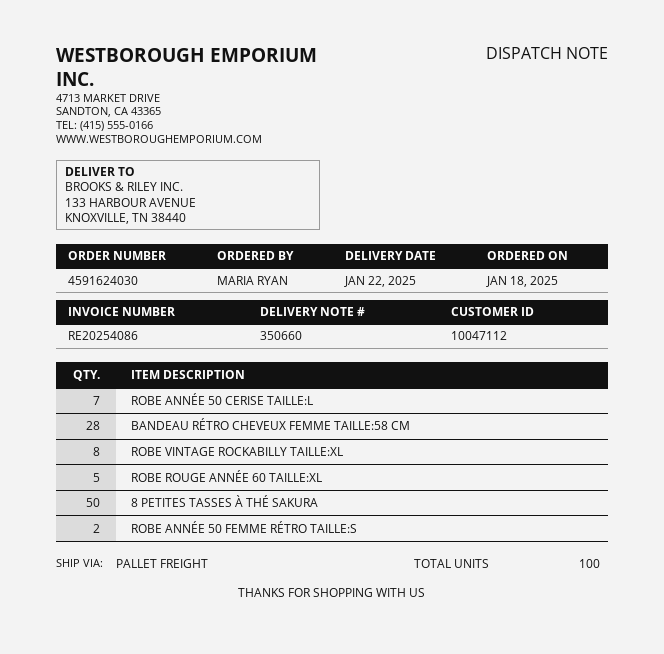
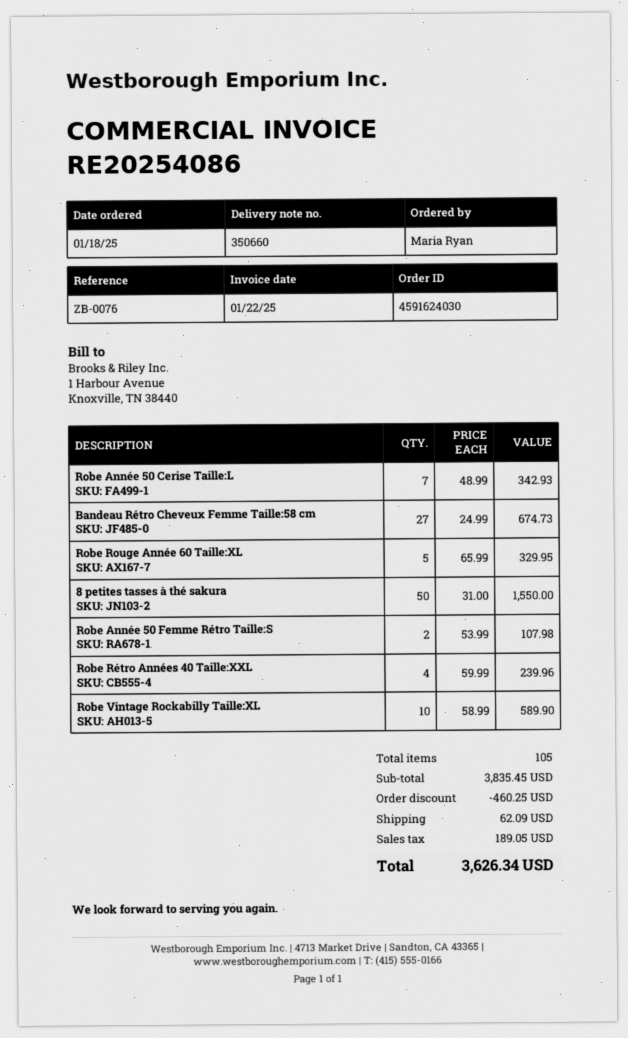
BANDEAU RÉTRO CHEVEUX FEMME TAILLE:58 CM: 28 -> 27
ROBE VINTAGE ROCKABILLY TAILLE:XL: 8 -> 10
Robe Rétro Années 40 Taille:XXL: none -> 4
total quantity: 100 -> 105

